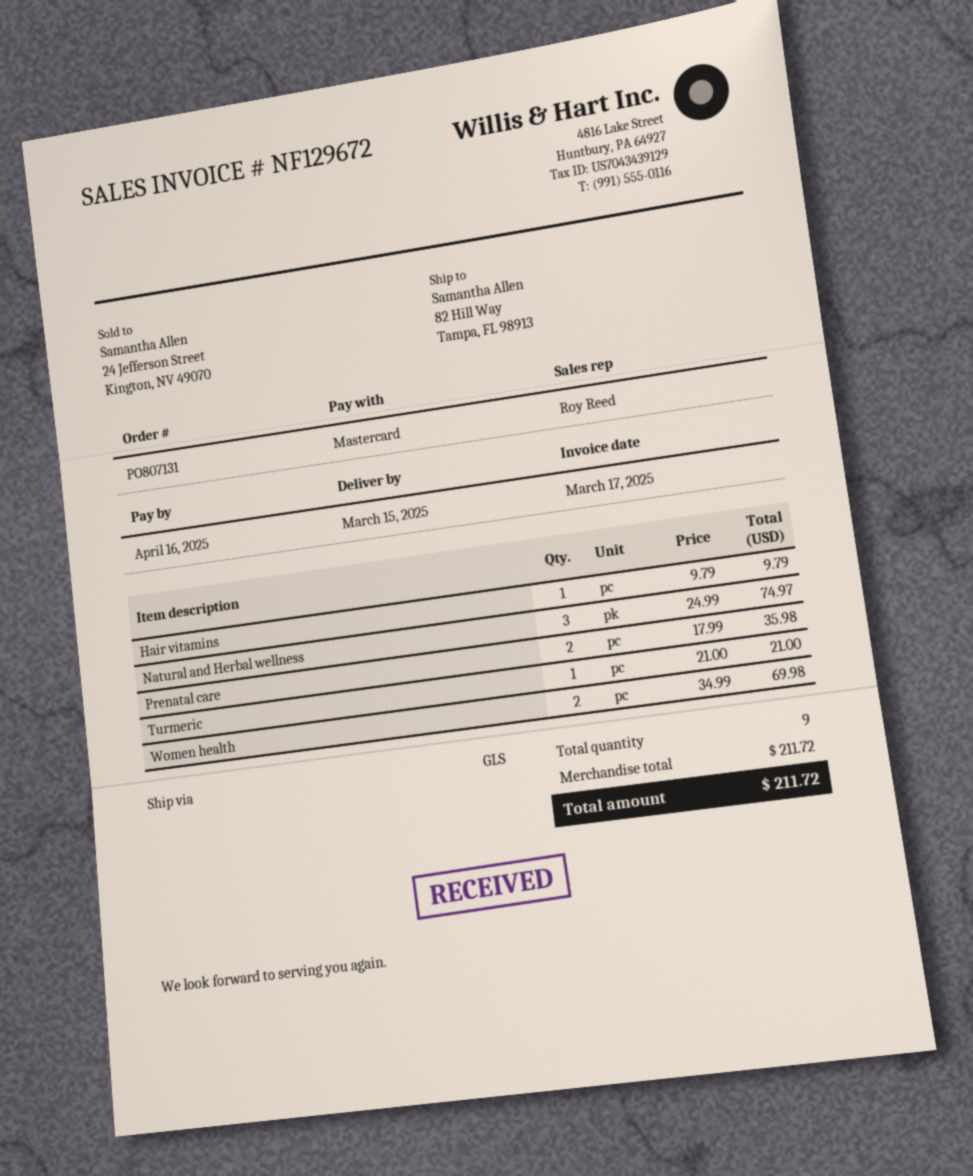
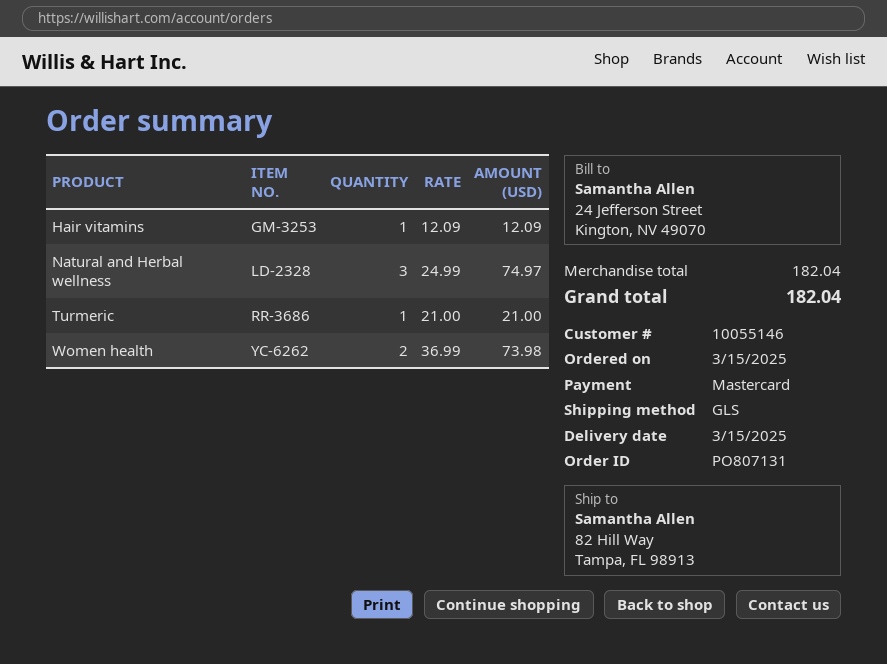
Hair vitamins: 1 x 9.79 = 9.79 -> 1 x 12.09 = 12.09
Prenatal care: 2 x 17.99 = 35.98 -> none
Women health: 2 x 34.99 = 69.98 -> 2 x 36.99 = 73.98
subtotal: 211.72 -> 182.04
total: 211.72 -> 182.04

